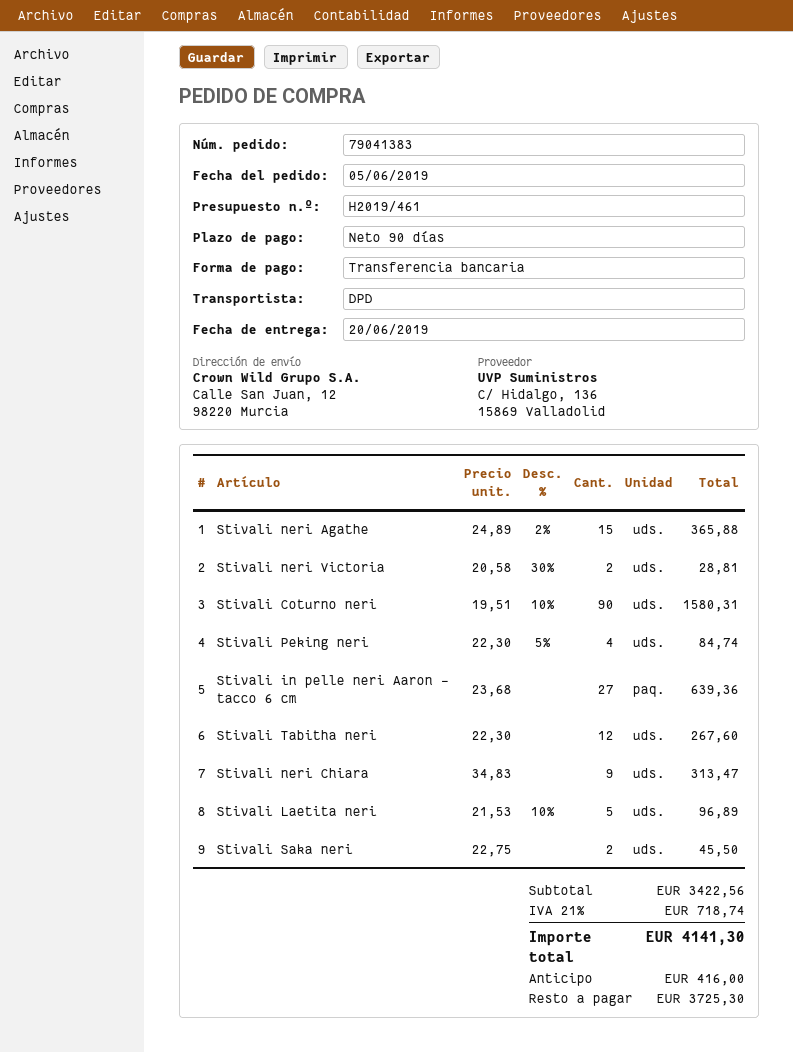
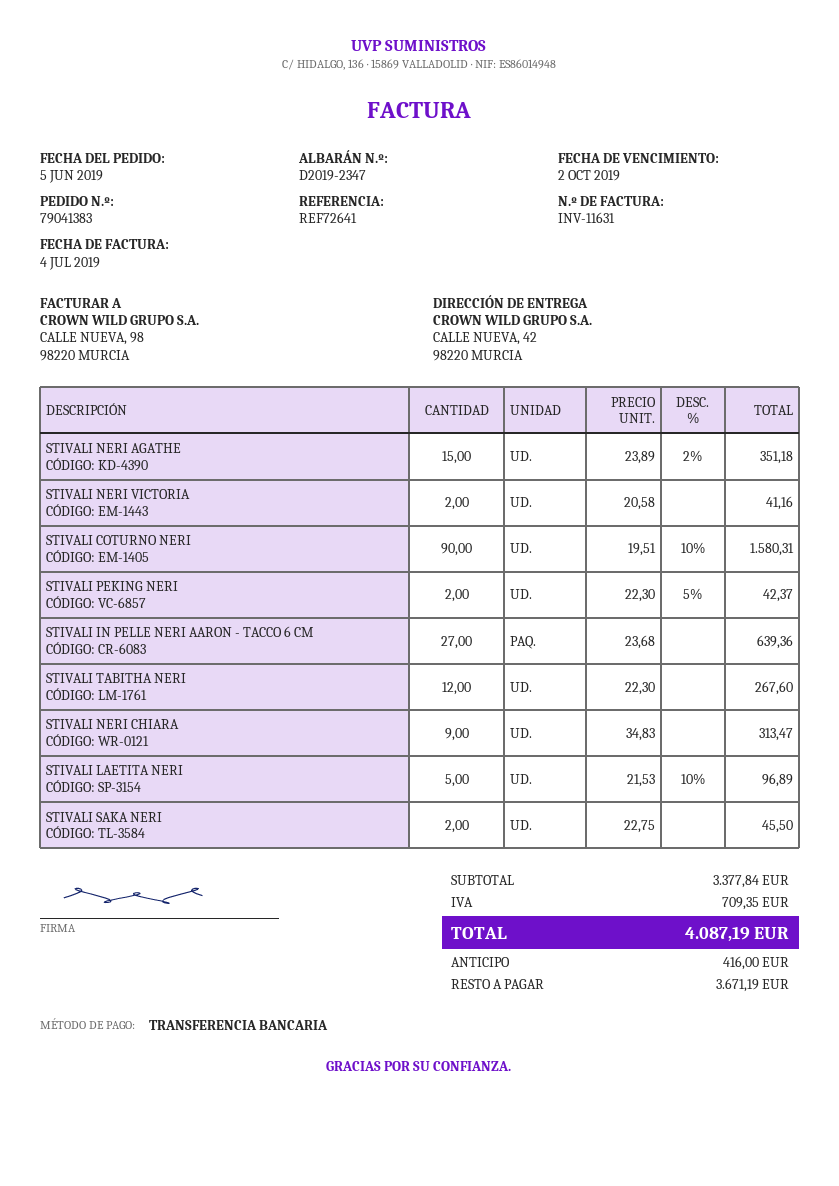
ship to: Calle San Juan, 12, 98220 Murcia -> CALLE NUEVA, 42, 98220 MURCIA
Stivali neri Agathe: 15 x 24.89 - 2% = 365.88 -> 15 x 23.89 - 2% = 351.18
Stivali neri Victoria: 2 x 20.58 - 30% = 28.81 -> 2 x 20.58 = 41.16
Stivali Peking neri: 4 x 22.30 - 5% = 84.74 -> 2 x 22.30 - 5% = 42.37
subtotal: 3422.56 -> 3377.84
tax: 718.74 -> 709.35
total: 4141.30 -> 4087.19
balance: 3725.30 -> 3671.19

